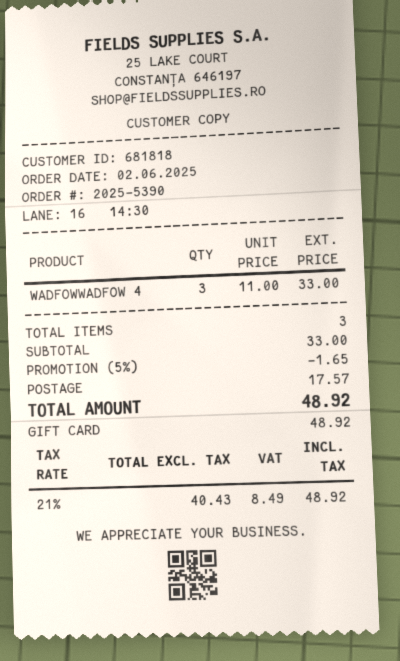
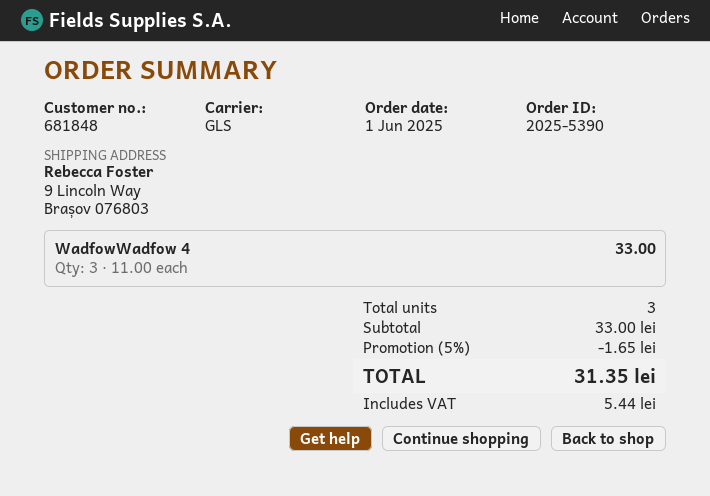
order date: 2025-06-02 -> 2025-06-01
customer number: 681818 -> 681848
shipping: 17.57 -> none
tax: 8.49 -> 5.44
total: 48.92 -> 31.35

